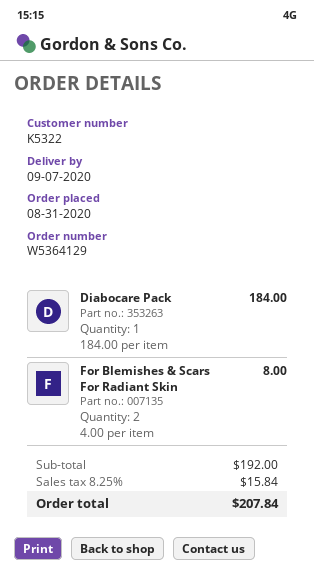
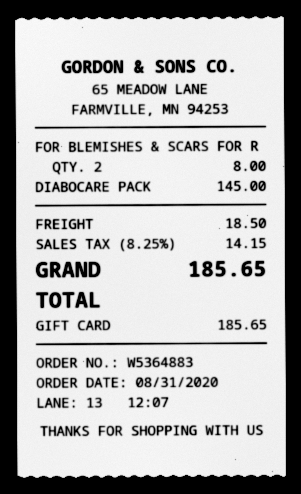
order number: W5364129 -> W5364883
Diabocare Pack: 1 for 184.00 -> 1 for 145.00
shipping: none -> 18.50
tax: 8.25% = 15.84 -> 8.25% = 14.15
total: 207.84 -> 185.65

